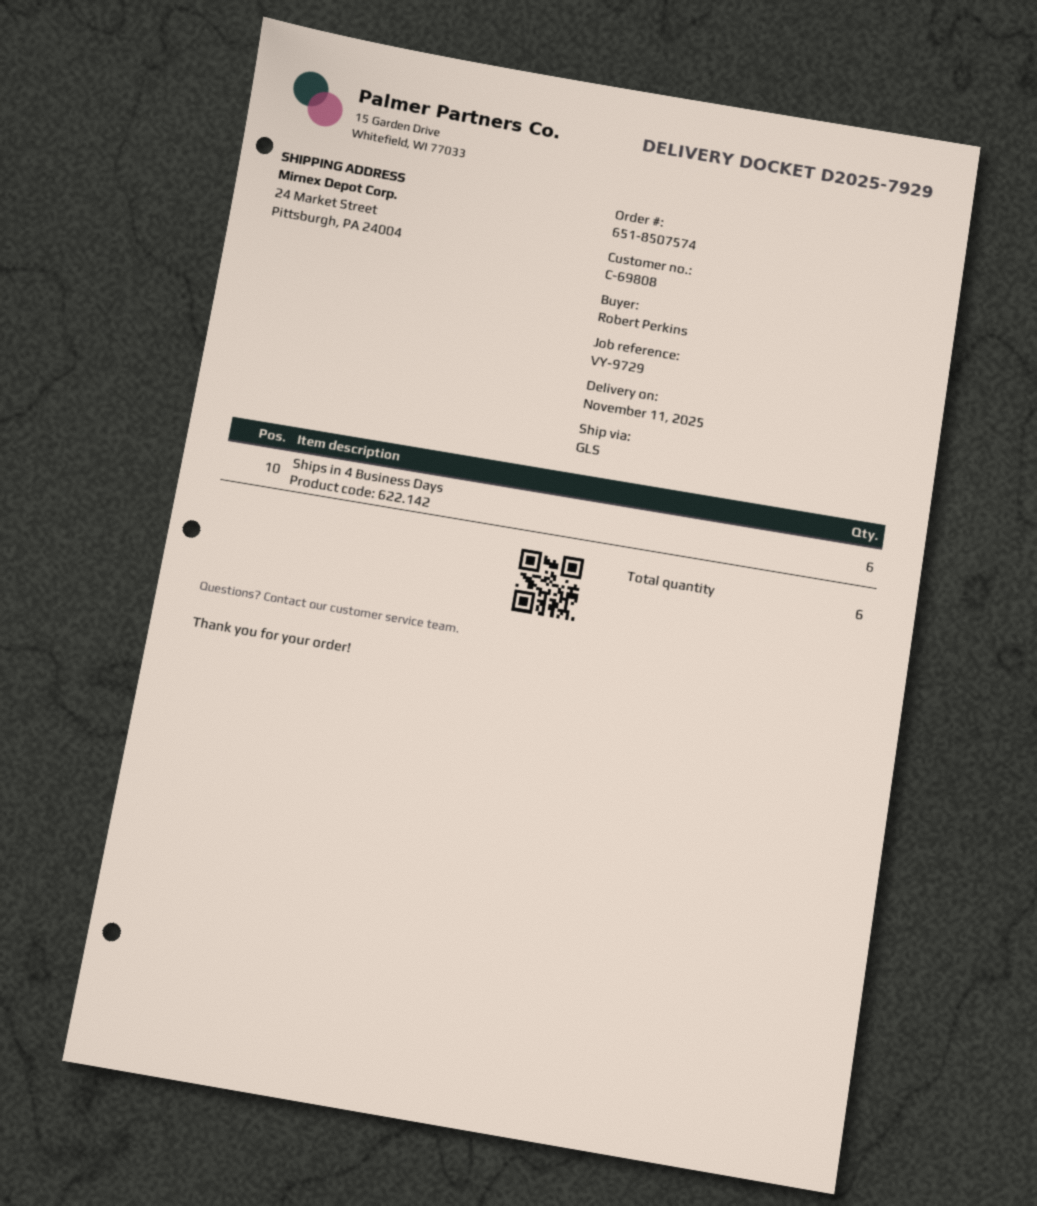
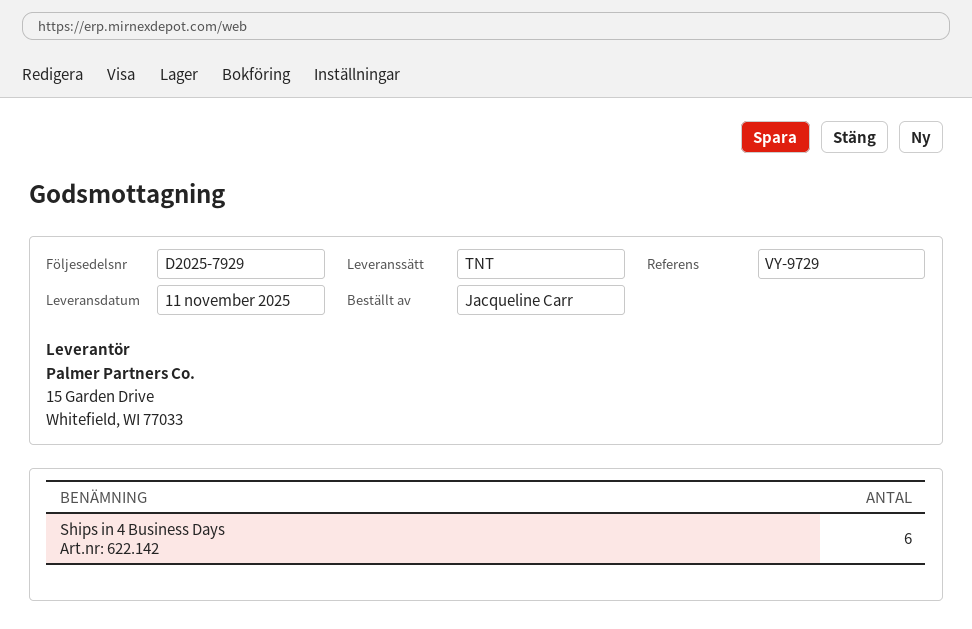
ordered by: Robert Perkins -> Jacqueline Carr
shipping method: GLS -> TNT

